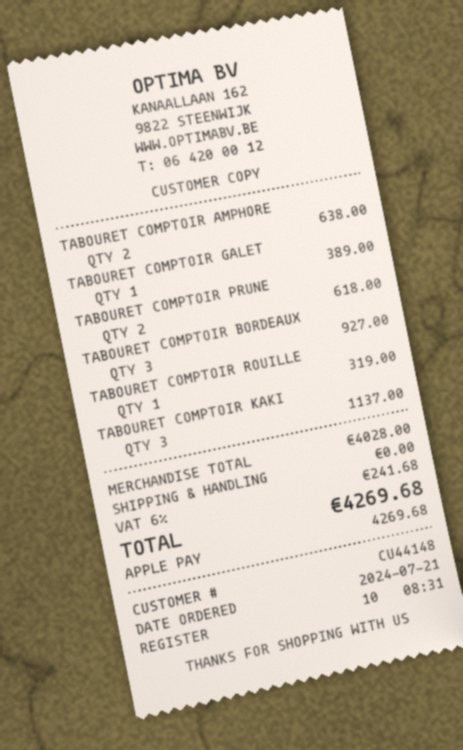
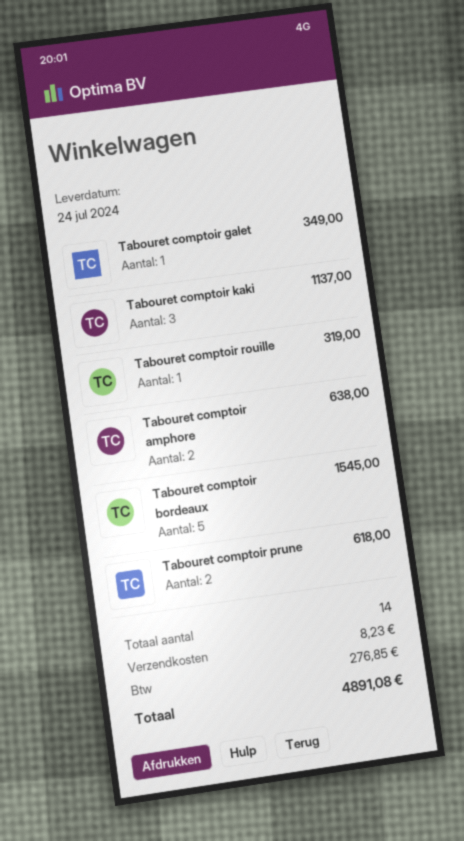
TABOURET COMPTOIR GALET: 1 for 389.00 -> 1 for 349.00
TABOURET COMPTOIR BORDEAUX: 3 for 927.00 -> 5 for 1545.00
shipping: 0.00 -> 8.23
tax: 241.68 -> 276.85
total: 4269.68 -> 4891.08

